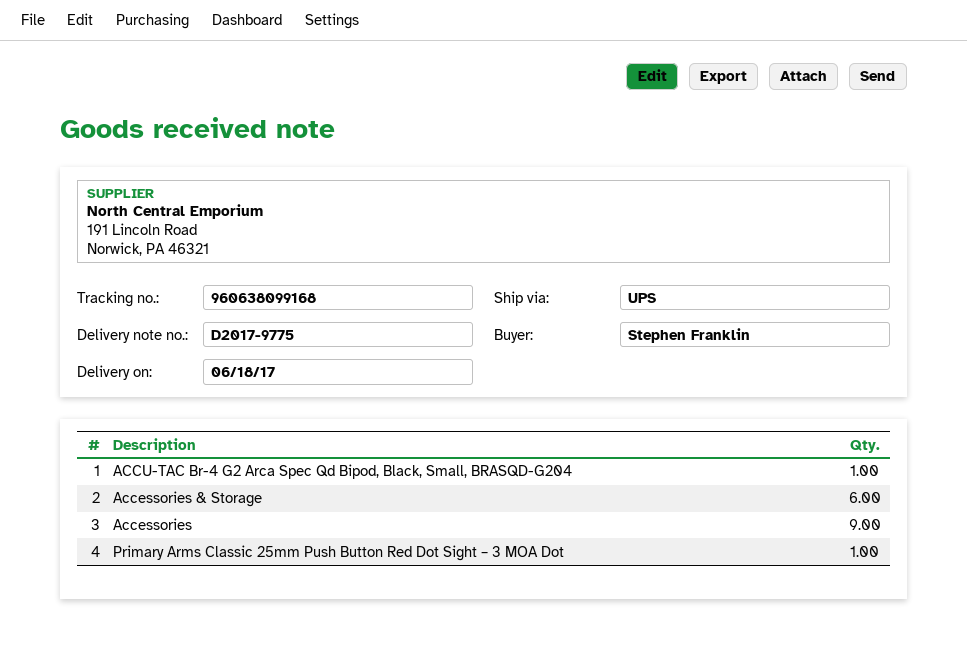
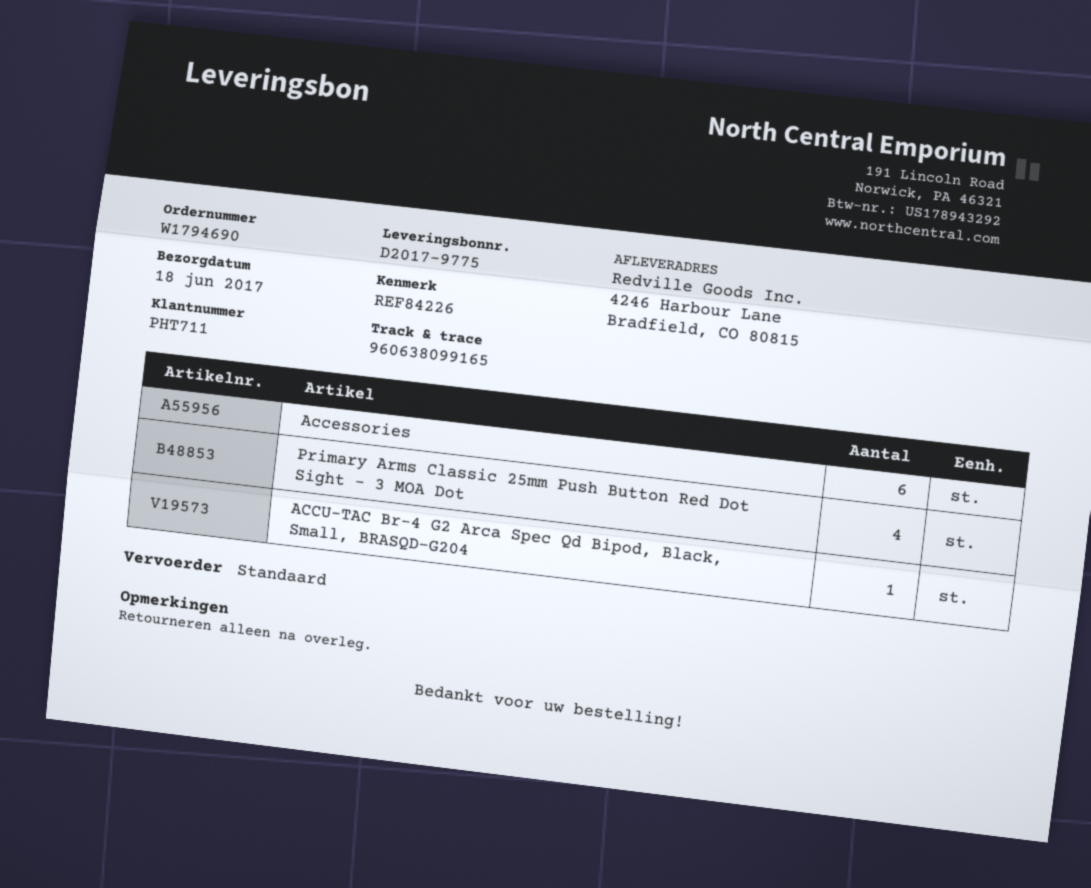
shipping method: UPS -> standard
tracking number: 960638099168 -> 960638099165
Accessories & Storage: 6 -> none
Accessories: 9 -> 6
Primary Arms Classic 25mm Push Button Red Dot Sight – 3 MOA Dot: 1 -> 4

